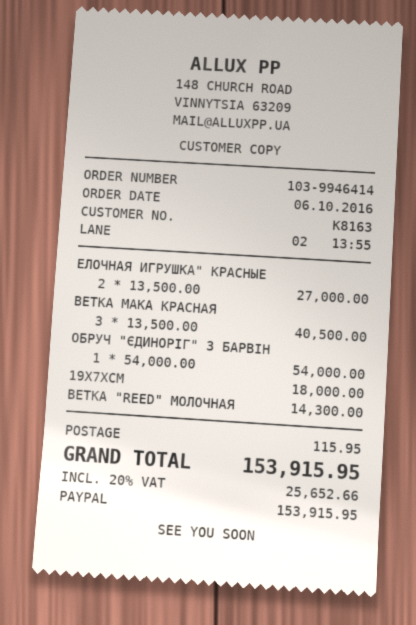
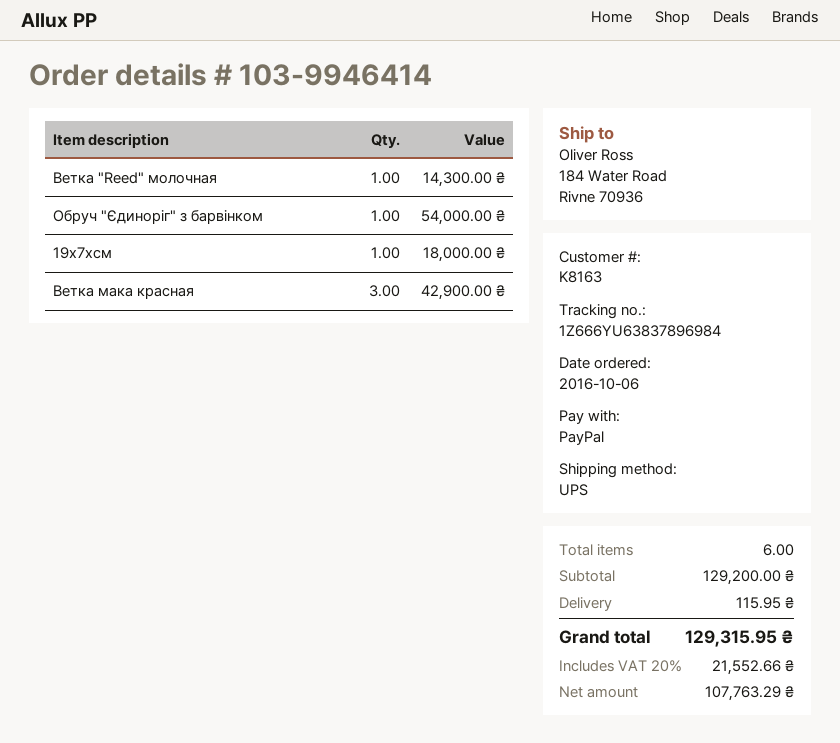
ЕЛОЧНАЯ ИГРУШКА" КРАСНЫЕ: 2 for 27000.00 -> none
ВЕТКА МАКА КРАСНАЯ: 3 for 40500.00 -> 3 for 42900.00
tax: 20% = 25652.66 -> 20% = 21552.66
total: 153915.95 -> 129315.95

